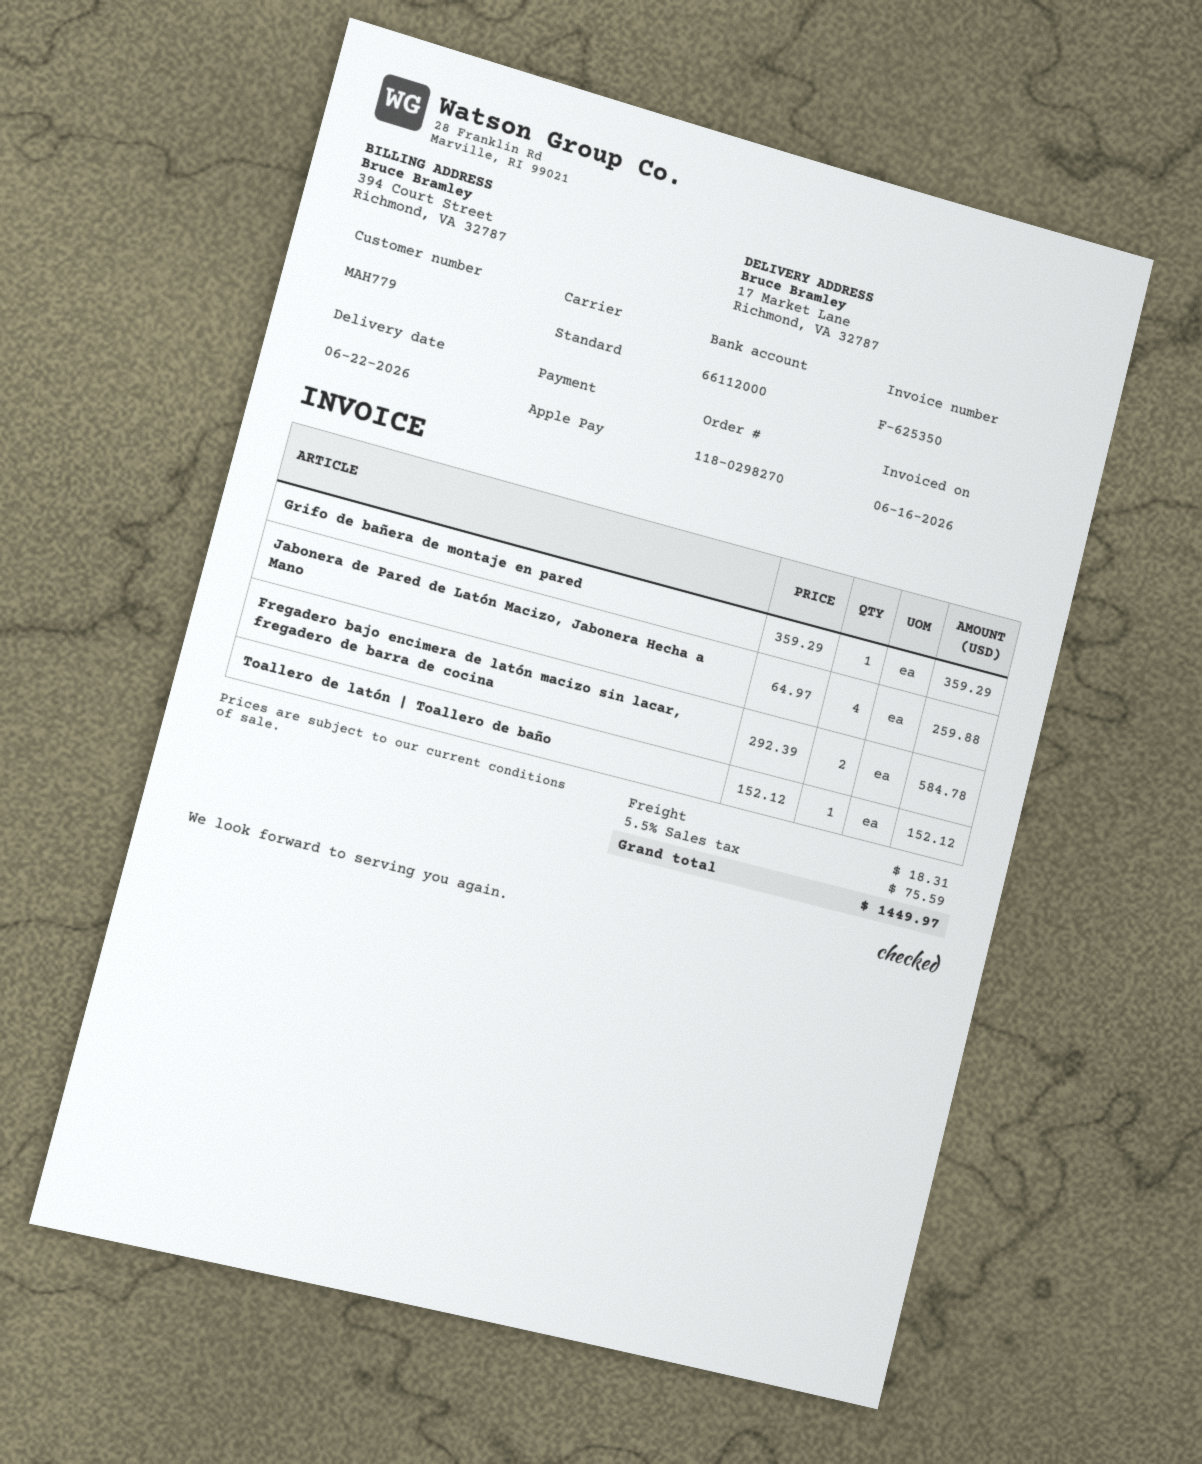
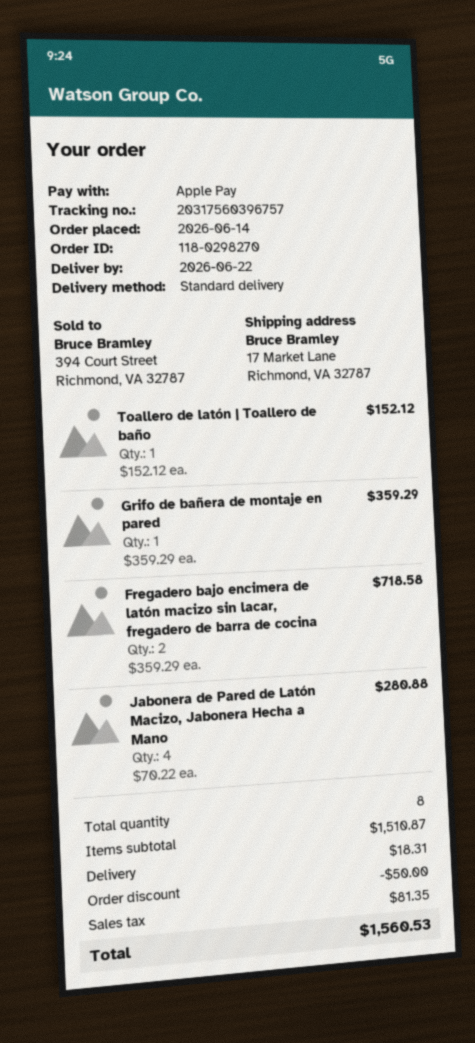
Jabonera de Pared de Latón Macizo, Jabonera Hecha a Mano: 4 x 64.97 = 259.88 -> 4 x 70.22 = 280.88
Fregadero bajo encimera de latón macizo sin lacar, fregadero de barra de cocina: 2 x 292.39 = 584.78 -> 2 x 359.29 = 718.58
discount: none -> 50.00
tax: 75.59 -> 81.35
total: 1449.97 -> 1560.53

